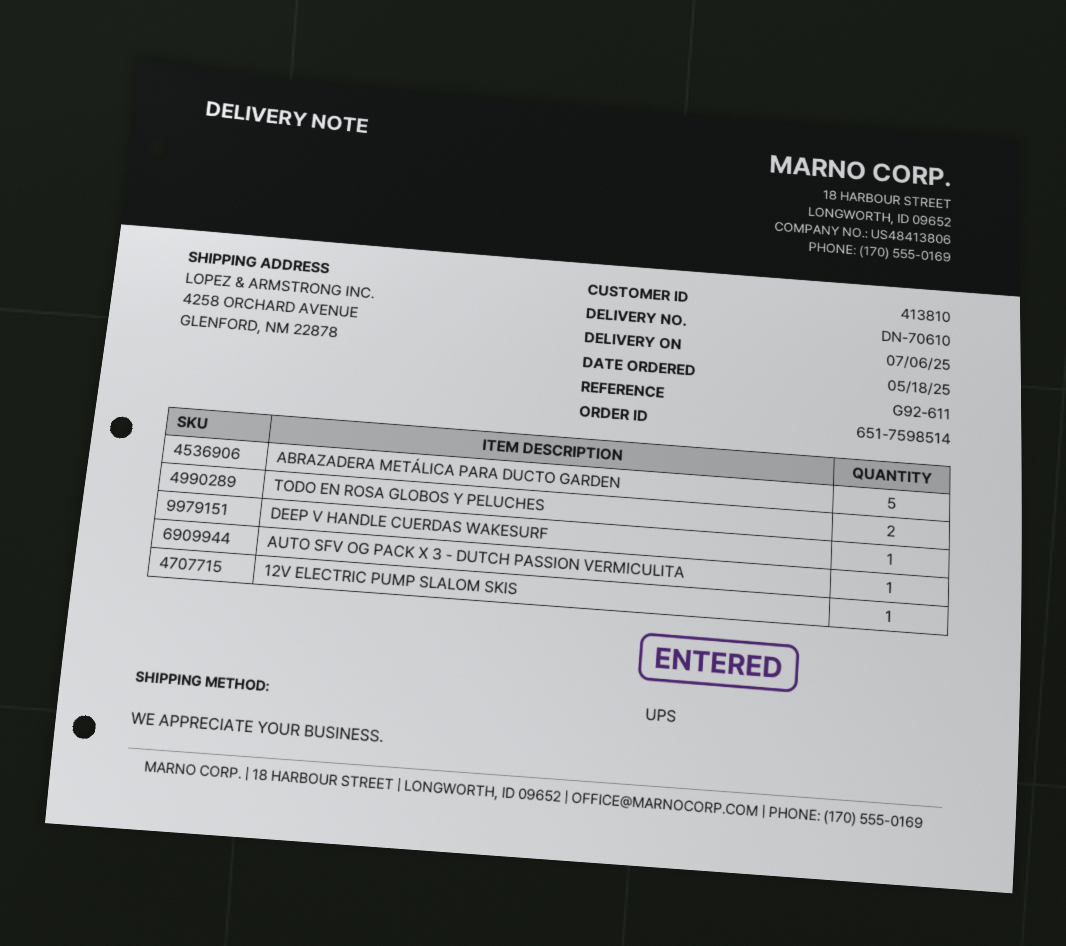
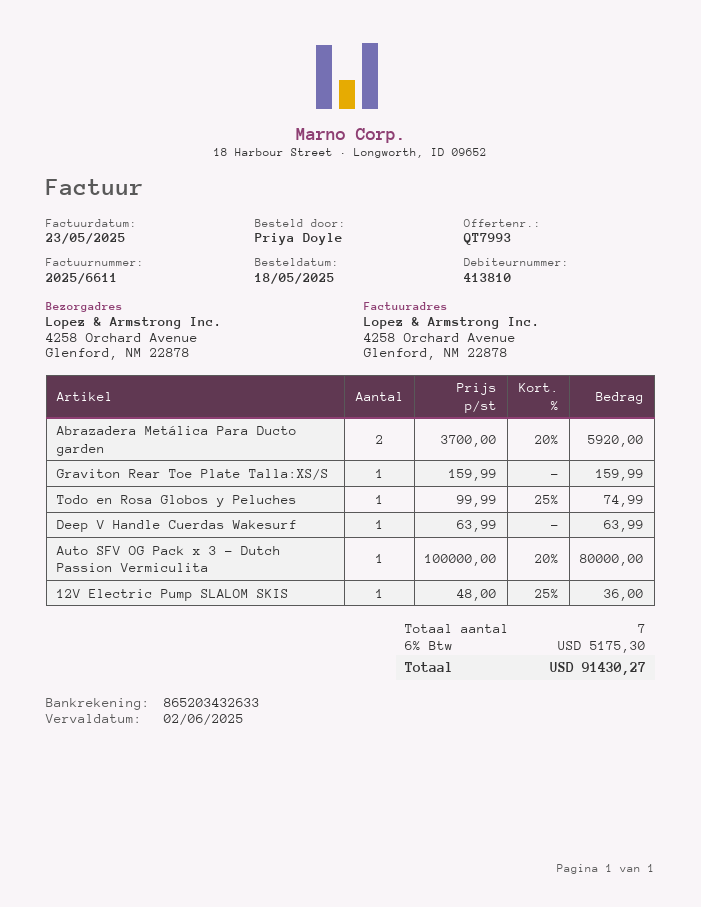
ABRAZADERA METÁLICA PARA DUCTO GARDEN: 5 -> 2
TODO EN ROSA GLOBOS Y PELUCHES: 2 -> 1
Graviton Rear Toe Plate Talla:XS/S: none -> 1

